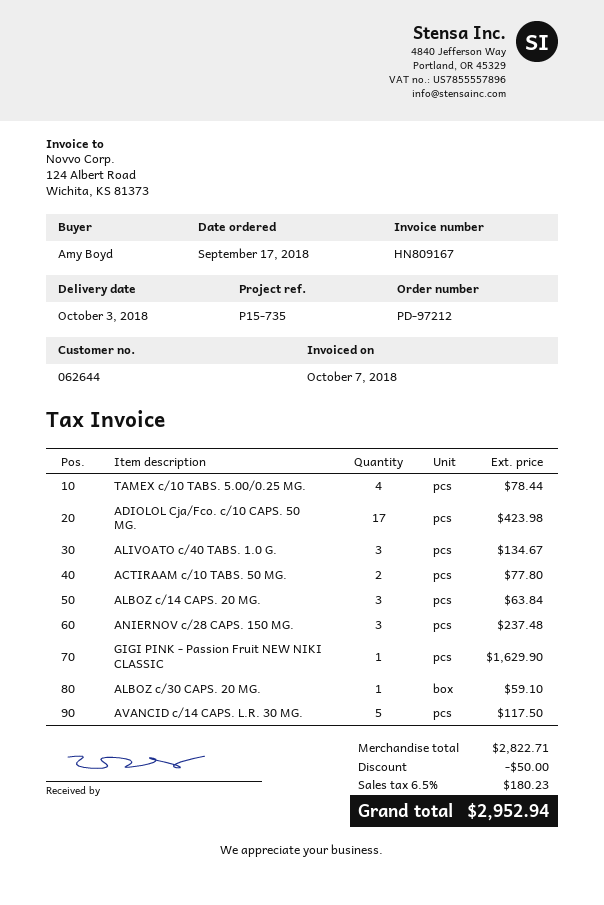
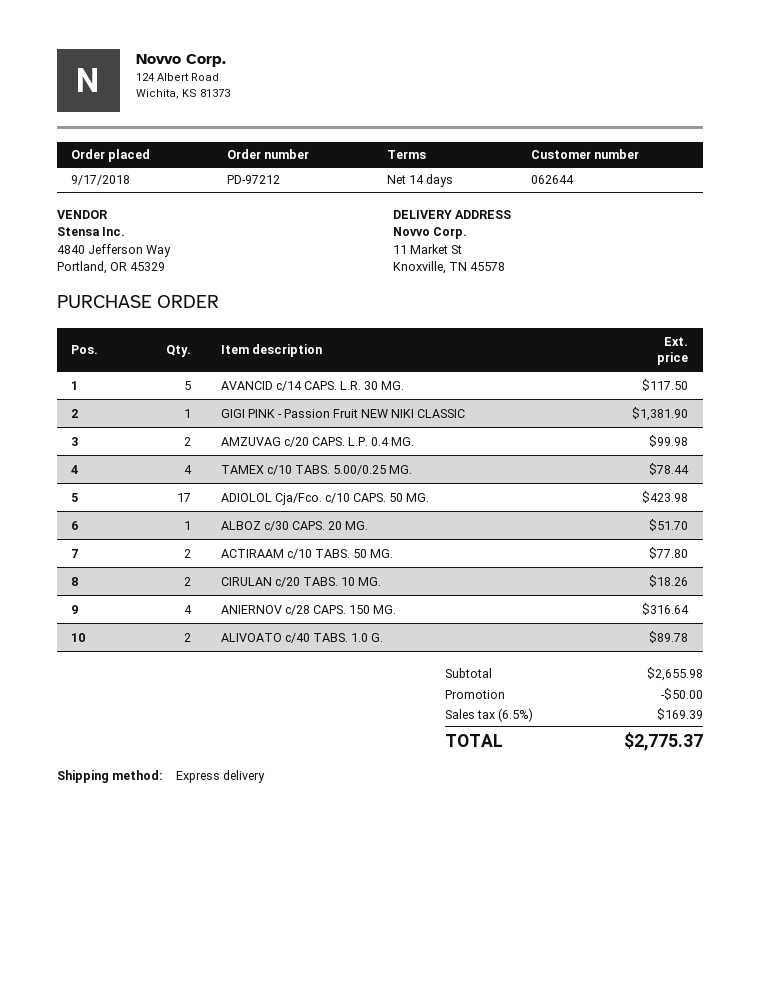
ALIVOATO c/40 TABS. 1.0 G.: 3 for 134.67 -> 2 for 89.78
ALBOZ c/14 CAPS. 20 MG.: 3 for 63.84 -> none
ANIERNOV c/28 CAPS. 150 MG.: 3 for 237.48 -> 4 for 316.64
GIGI PINK - Passion Fruit NEW NIKI CLASSIC: 1 for 1629.90 -> 1 for 1381.90
ALBOZ c/30 CAPS. 20 MG.: 1 for 59.10 -> 1 for 51.70
AMZUVAG c/20 CAPS. L.P. 0.4 MG.: none -> 2 for 99.98
CIRULAN c/20 TABS. 10 MG.: none -> 2 for 18.26
subtotal: 2822.71 -> 2655.98
tax: 6.5% = 180.23 -> 6.5% = 169.39
total: 2952.94 -> 2775.37

